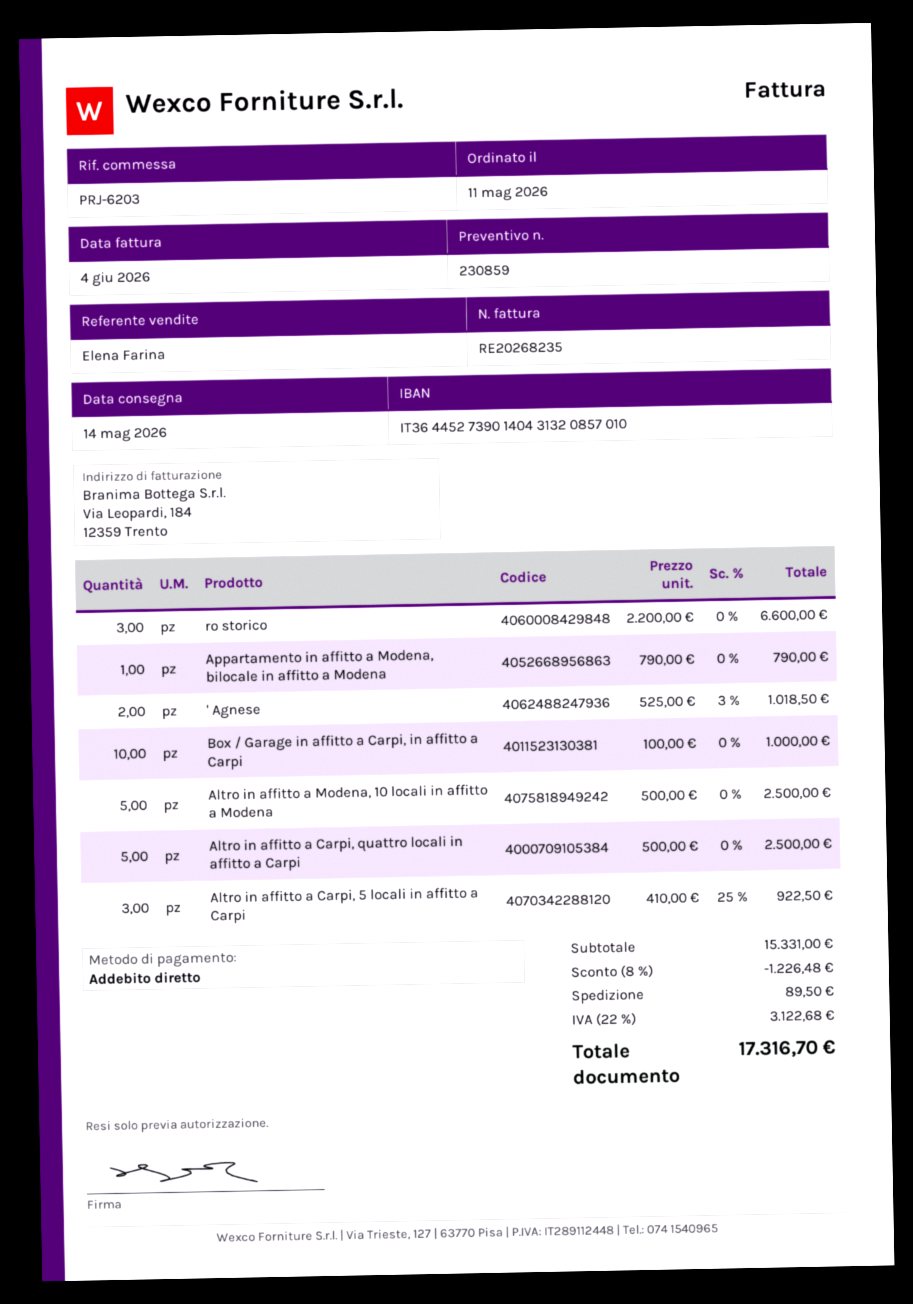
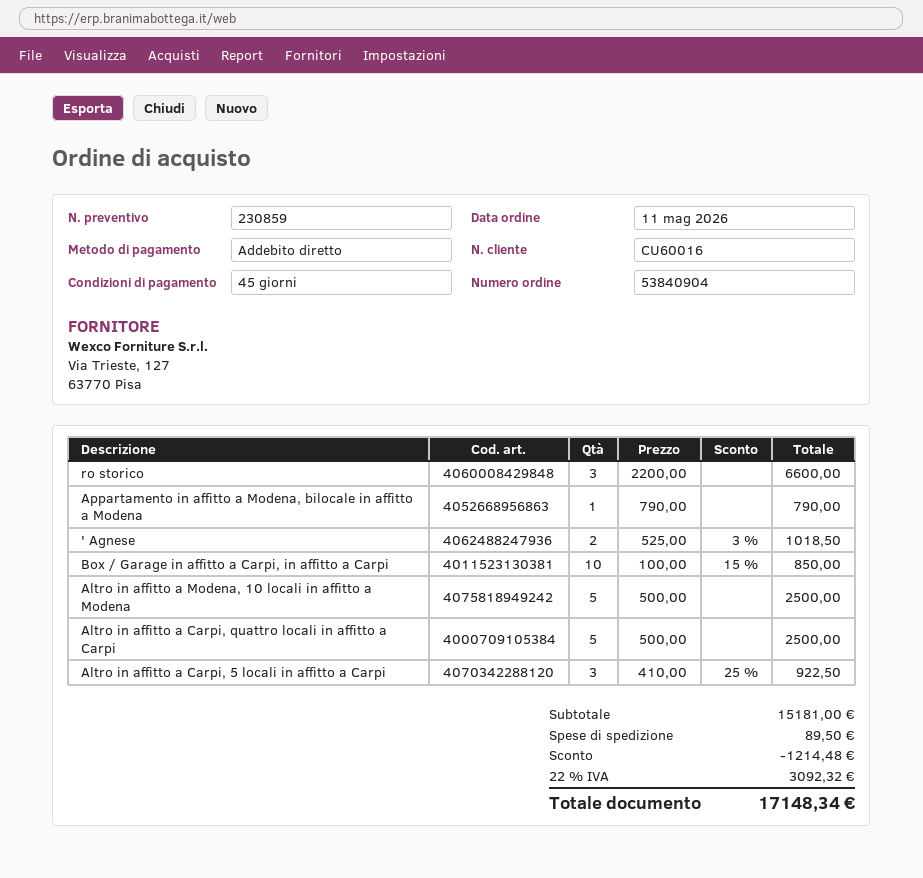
Box / Garage in affitto a Carpi, in affitto a Carpi: 10 x 100.00 = 1000.00 -> 10 x 100.00 - 15% = 850.00
subtotal: 15331.00 -> 15181.00
discount: 1226.48 -> 1214.48
tax: 22% = 3122.68 -> 22% = 3092.32
total: 17316.70 -> 17148.34

